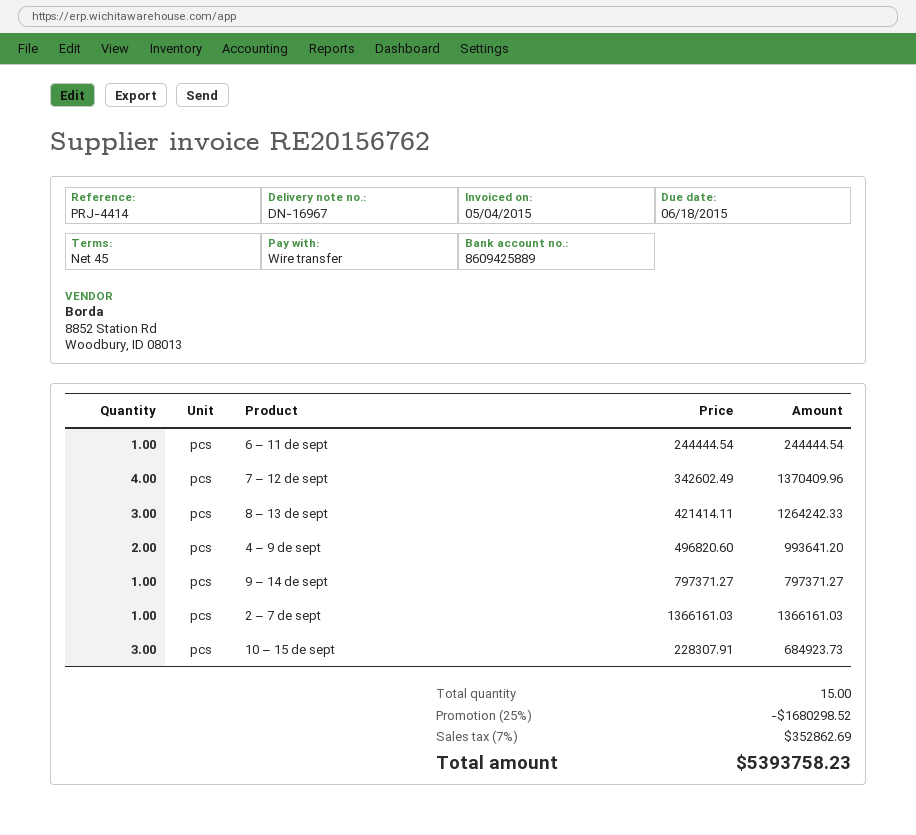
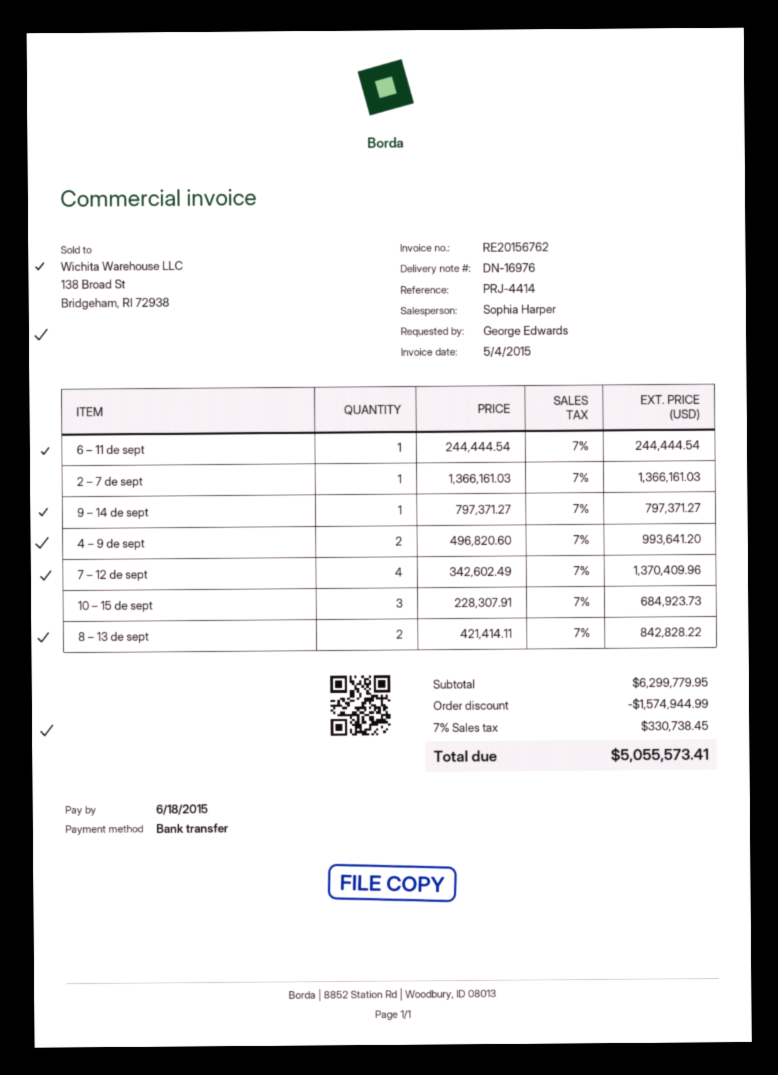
delivery note number: DN-16967 -> DN-16976
8 – 13 de sept: 3 x 421414.11 = 1264242.33 -> 2 x 421414.11 = 842828.22
discount: 1680298.52 -> 1574944.99
tax: 7% = 352862.69 -> 7% = 330738.45
total: 5393758.23 -> 5055573.41

